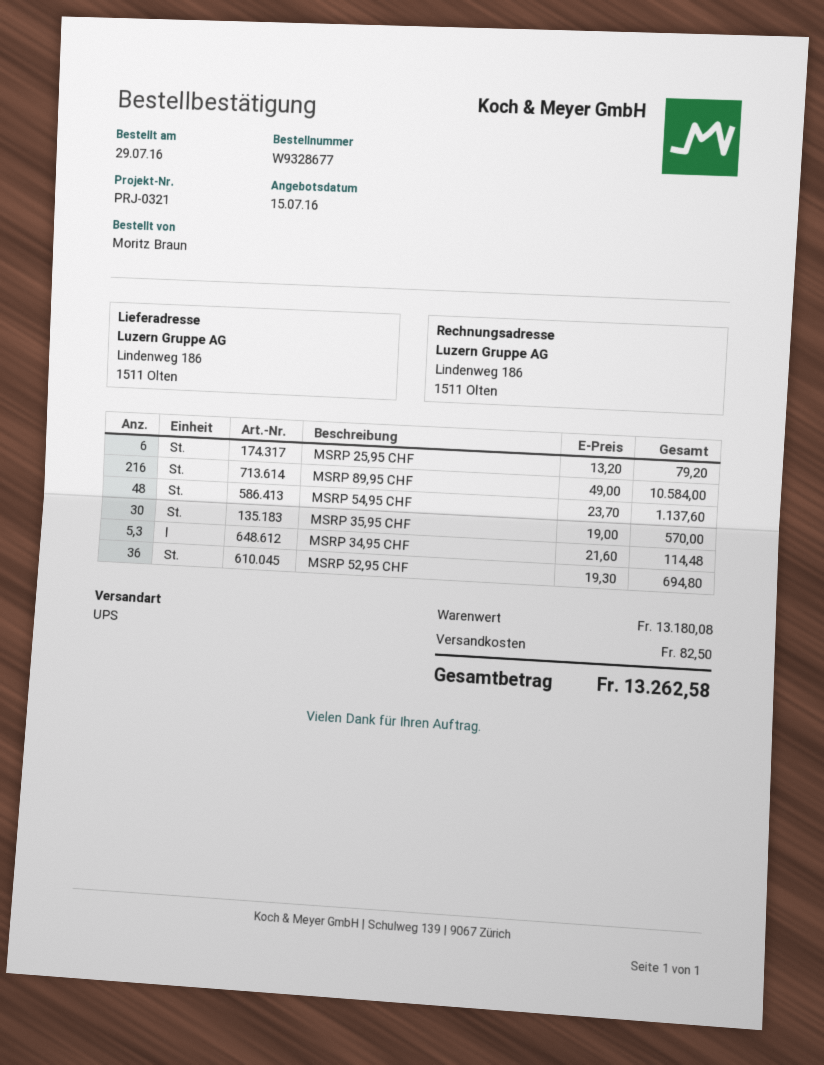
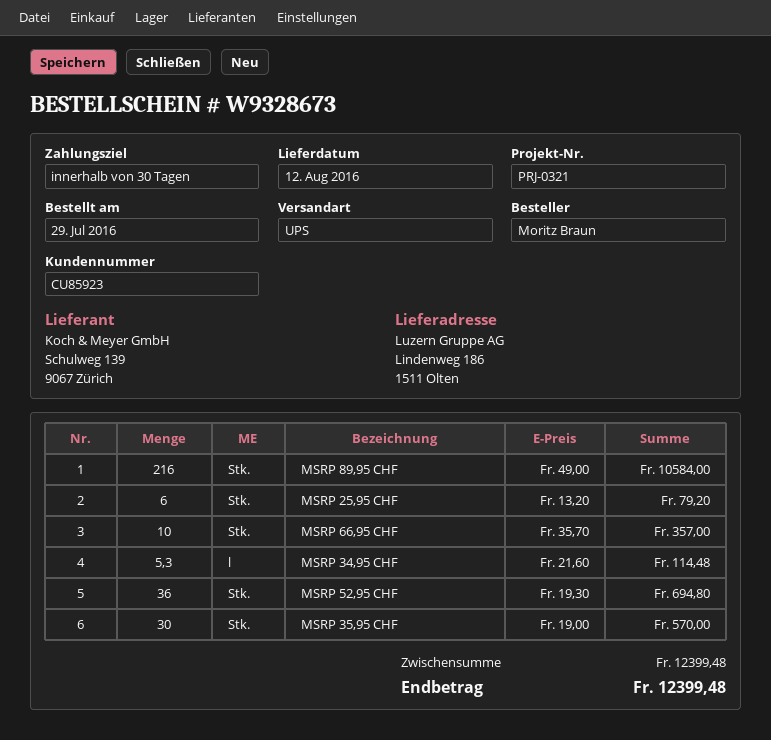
order number: W9328677 -> W9328673
MSRP 54,95 CHF: 48 x 23.70 = 1137.60 -> none
MSRP 66,95 CHF: none -> 10 x 35.70 = 357.00
subtotal: 13180.08 -> 12399.48
shipping: 82.50 -> none
total: 13262.58 -> 12399.48

